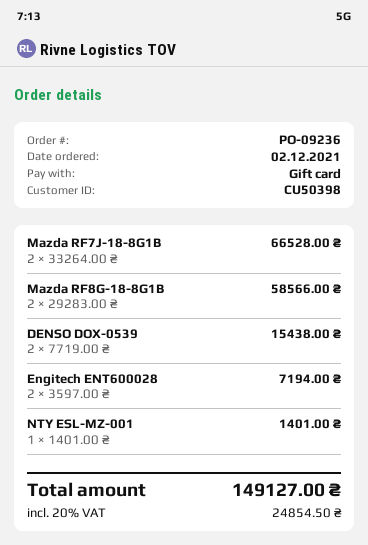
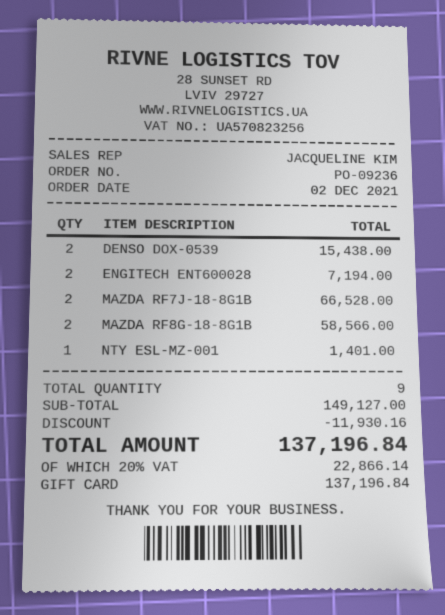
discount: none -> 11930.16
tax: 20% = 24854.50 -> 20% = 22866.14
total: 149127.00 -> 137196.84

